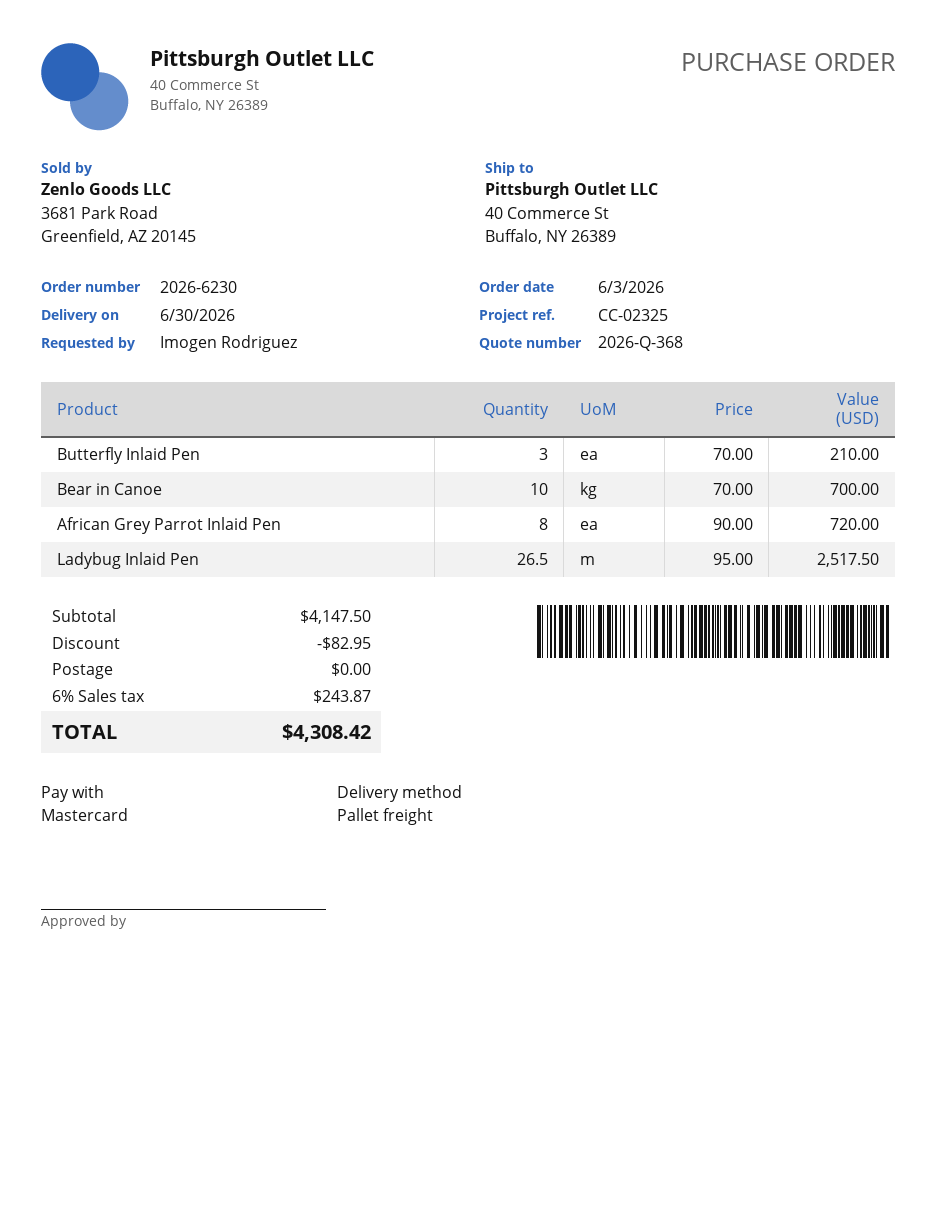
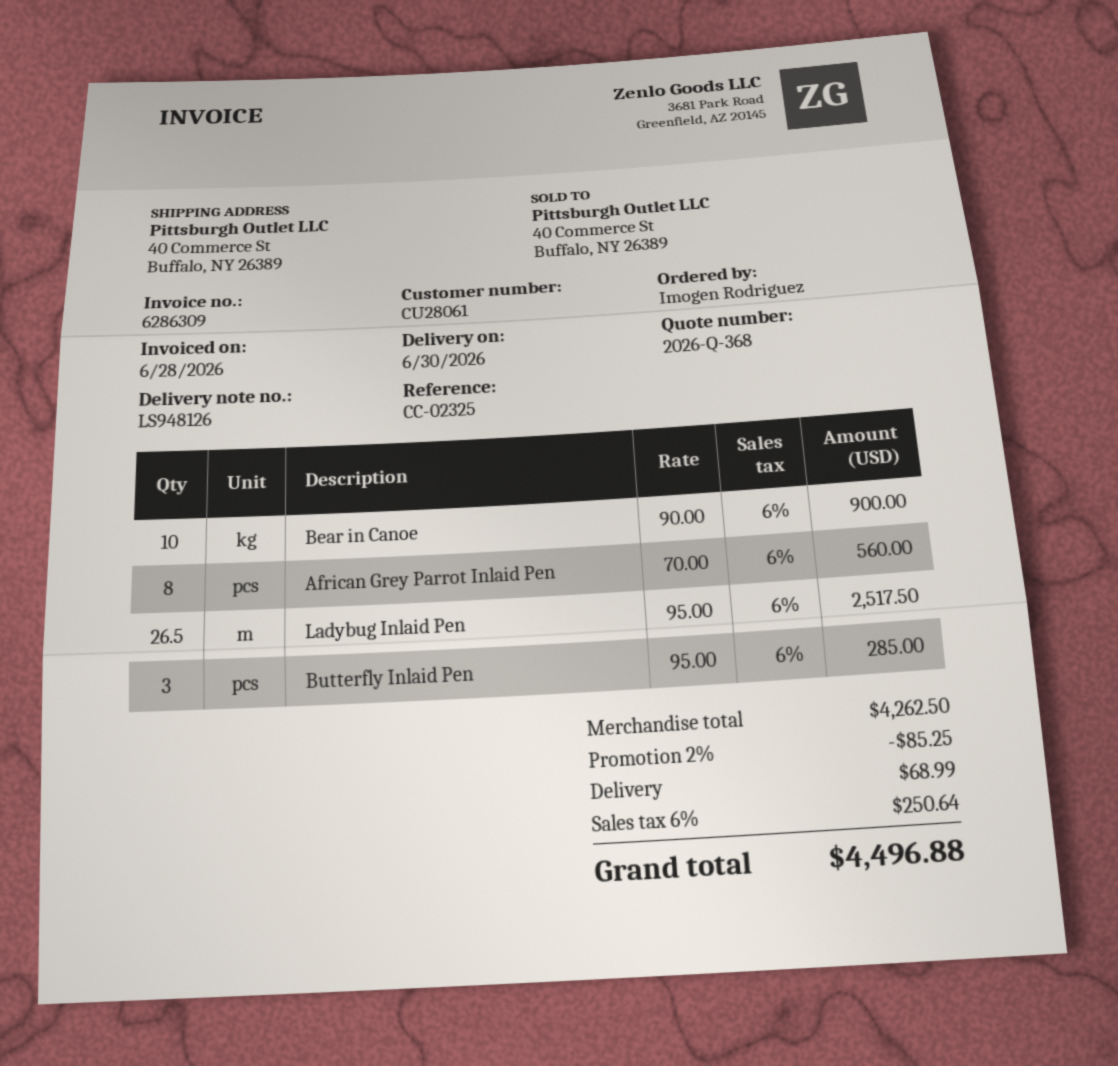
Butterfly Inlaid Pen: 3 x 70.00 = 210.00 -> 3 x 95.00 = 285.00
Bear in Canoe: 10 x 70.00 = 700.00 -> 10 x 90.00 = 900.00
African Grey Parrot Inlaid Pen: 8 x 90.00 = 720.00 -> 8 x 70.00 = 560.00
subtotal: 4147.50 -> 4262.50
discount: 82.95 -> 85.25
shipping: 0.00 -> 68.99
tax: 6% = 243.87 -> 6% = 250.64
total: 4308.42 -> 4496.88

